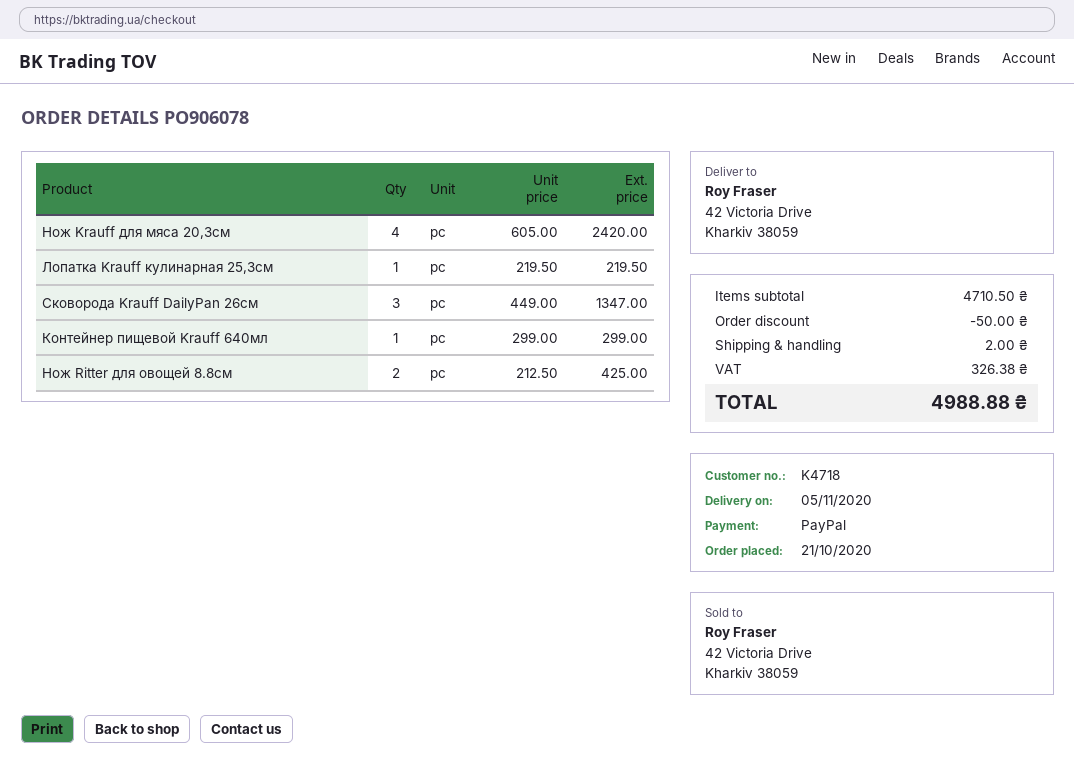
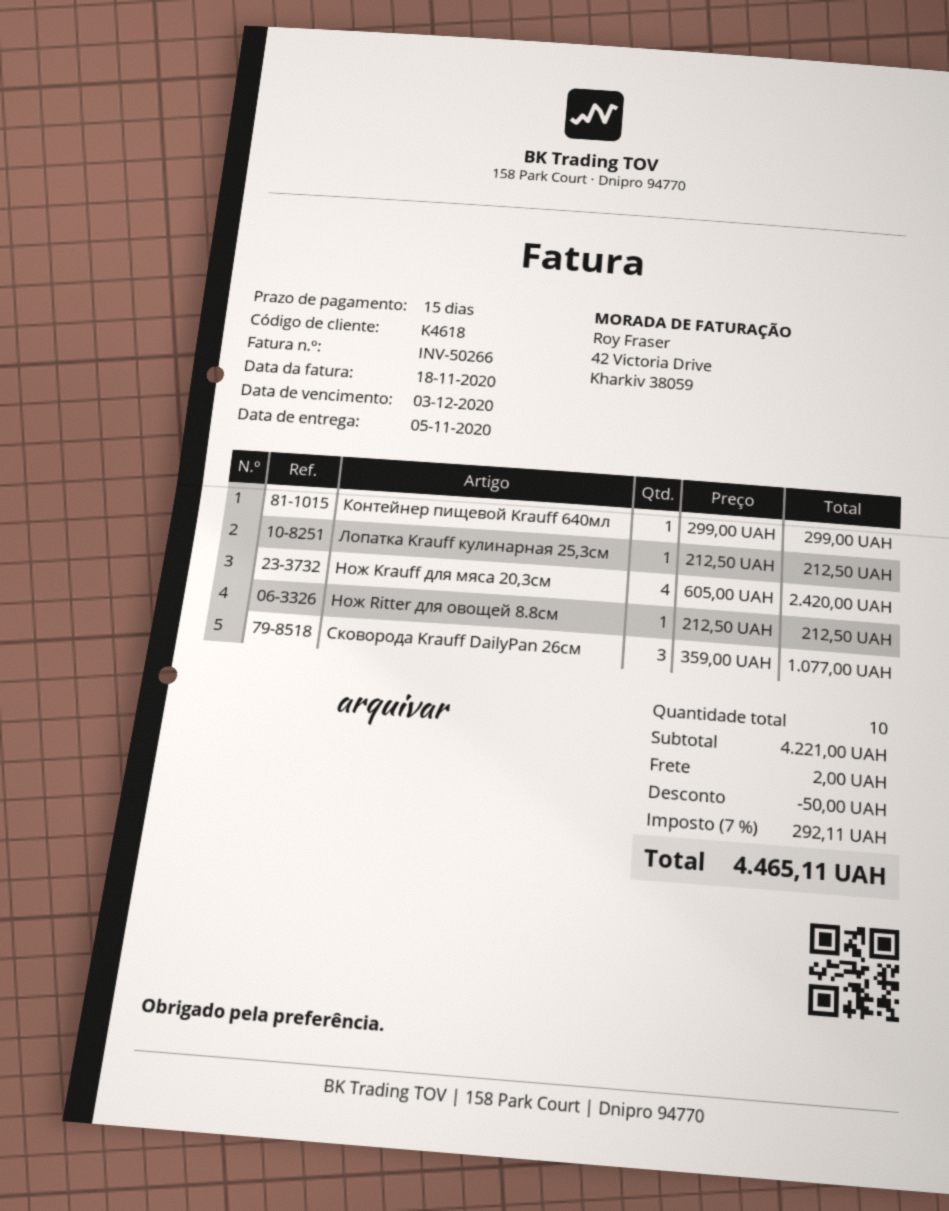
customer number: K4718 -> K4618
Лопатка Krauff кулинарная 25,3см: 1 x 219.50 = 219.50 -> 1 x 212.50 = 212.50
Сковорода Krauff DailyPan 26см: 3 x 449.00 = 1347.00 -> 3 x 359.00 = 1077.00
Нож Ritter для овощей 8.8см: 2 x 212.50 = 425.00 -> 1 x 212.50 = 212.50
subtotal: 4710.50 -> 4221.00
tax: 326.38 -> 292.11
total: 4988.88 -> 4465.11

